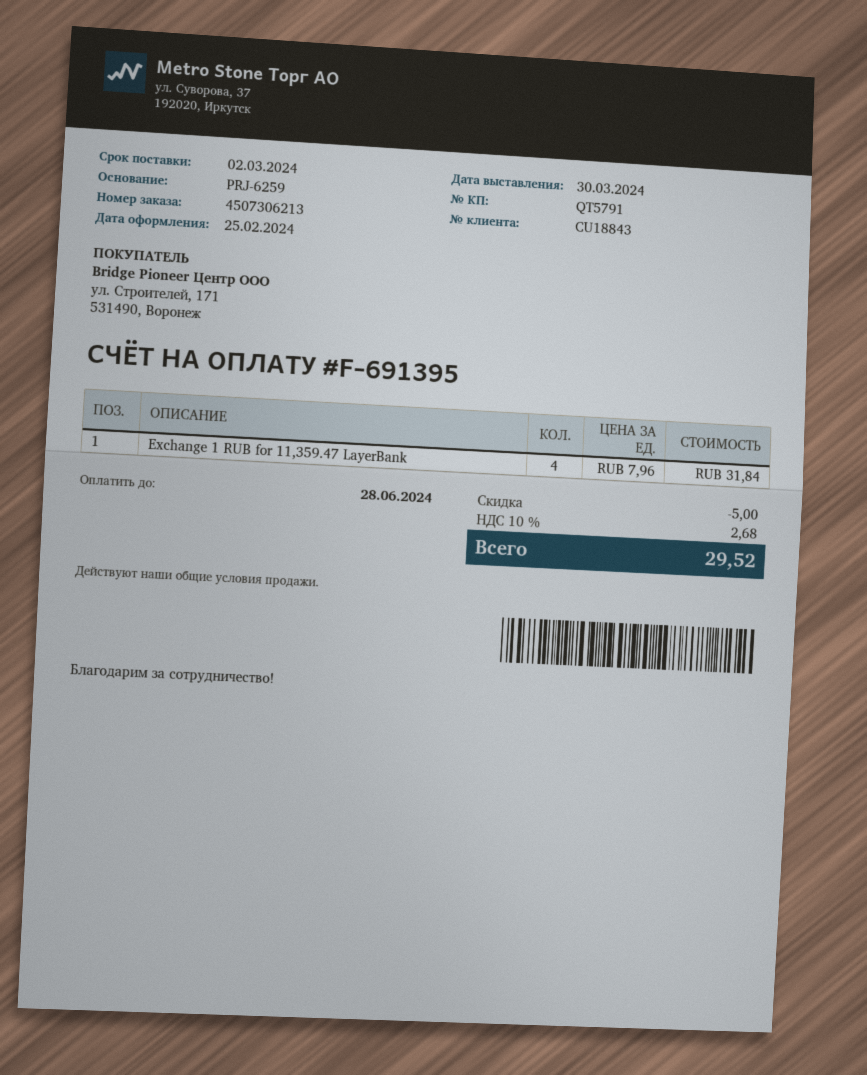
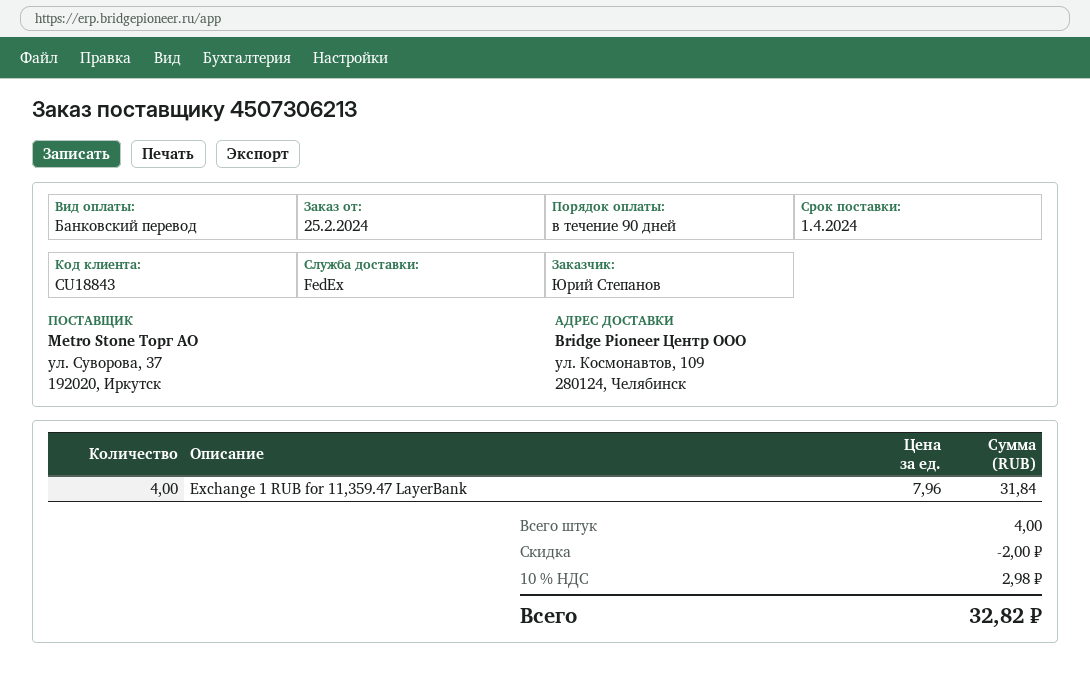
delivery date: 2024-03-02 -> 2024-04-01
discount: 5.00 -> 2.00
tax: 10% = 2.68 -> 10% = 2.98
total: 29.52 -> 32.82

